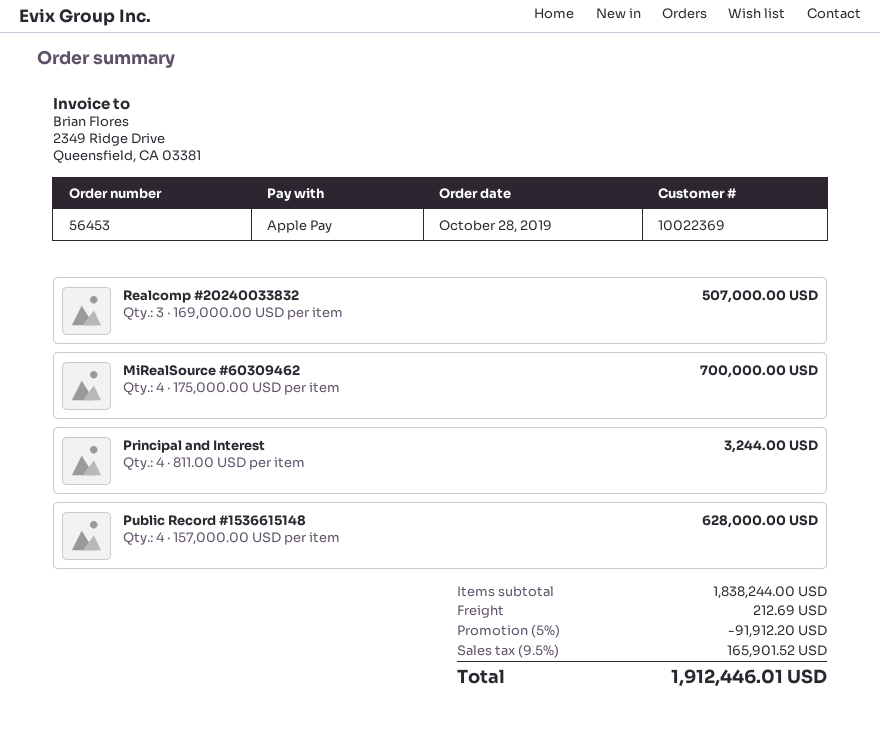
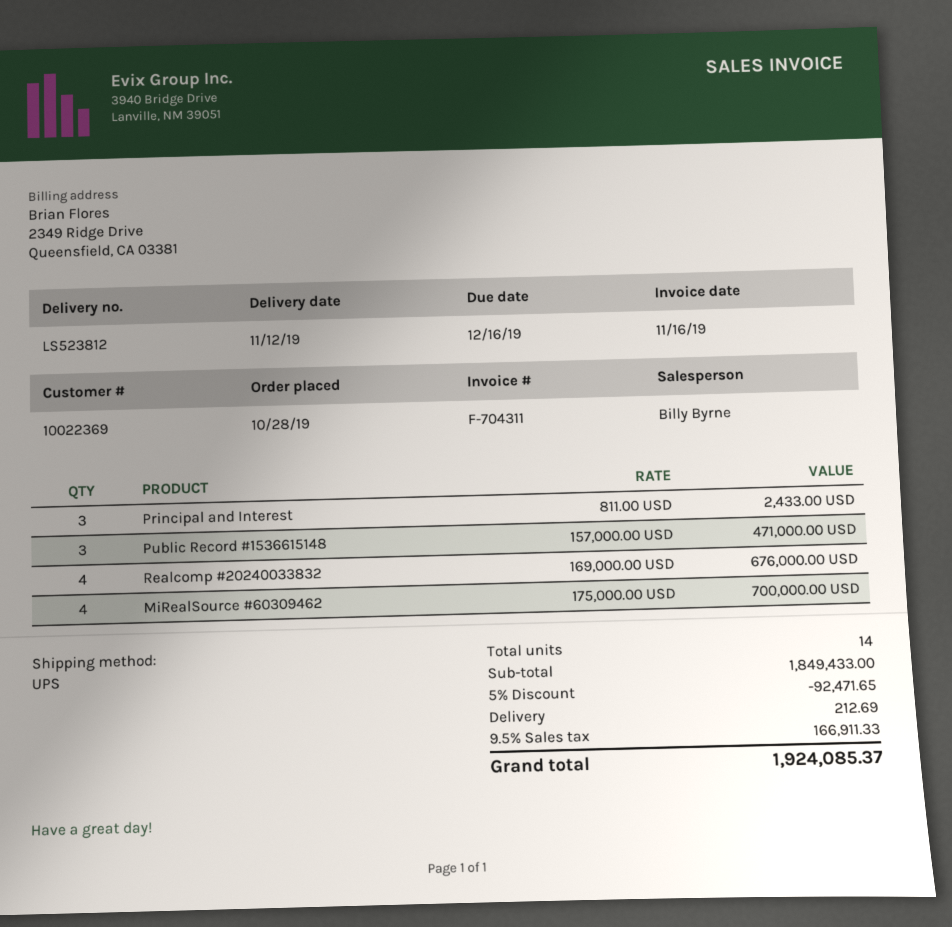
Realcomp #20240033832: 3 x 169000.00 = 507000.00 -> 4 x 169000.00 = 676000.00
Principal and Interest: 4 x 811.00 = 3244.00 -> 3 x 811.00 = 2433.00
Public Record #1536615148: 4 x 157000.00 = 628000.00 -> 3 x 157000.00 = 471000.00
subtotal: 1838244.00 -> 1849433.00
discount: 5% = 91912.20 -> 5% = 92471.65
tax: 9.5% = 165901.52 -> 9.5% = 166911.33
total: 1912446.01 -> 1924085.37

